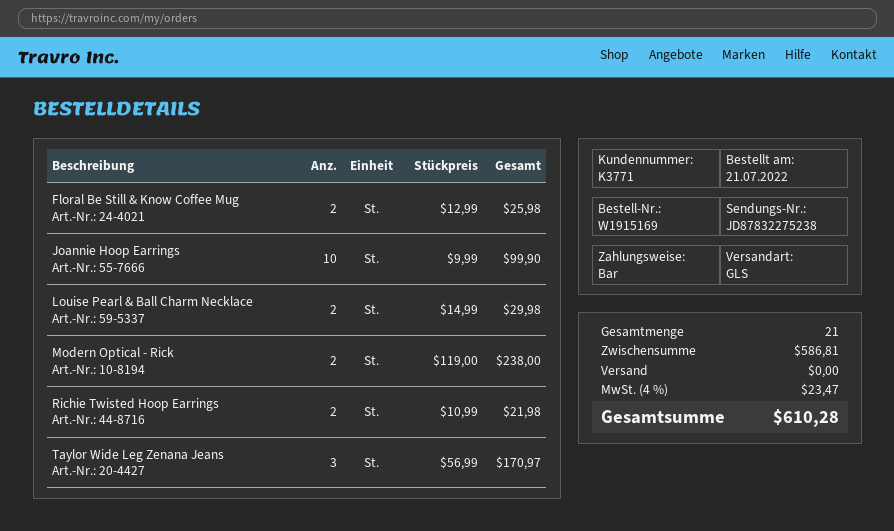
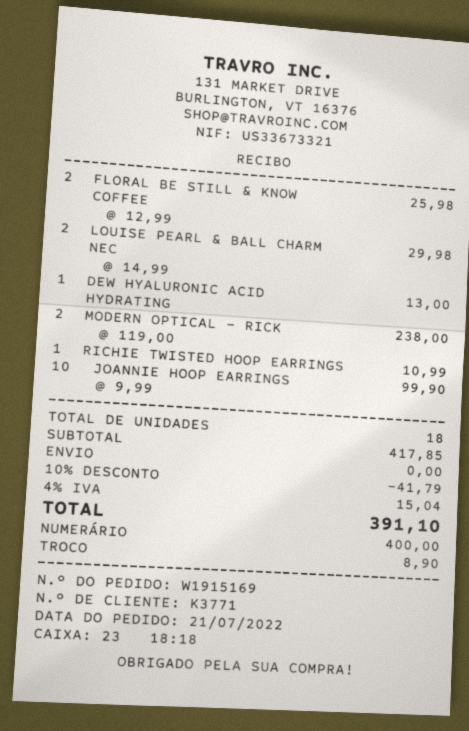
Richie Twisted Hoop Earrings: 2 x 10.99 = 21.98 -> 1 x 10.99 = 10.99
Taylor Wide Leg Zenana Jeans: 3 x 56.99 = 170.97 -> none
DEW HYALURONIC ACID HYDRATING: none -> 1 x 13.00 = 13.00
total quantity: 21 -> 18
subtotal: 586.81 -> 417.85
discount: none -> 10% = 41.79
tax: 4% = 23.47 -> 4% = 15.04
total: 610.28 -> 391.10

